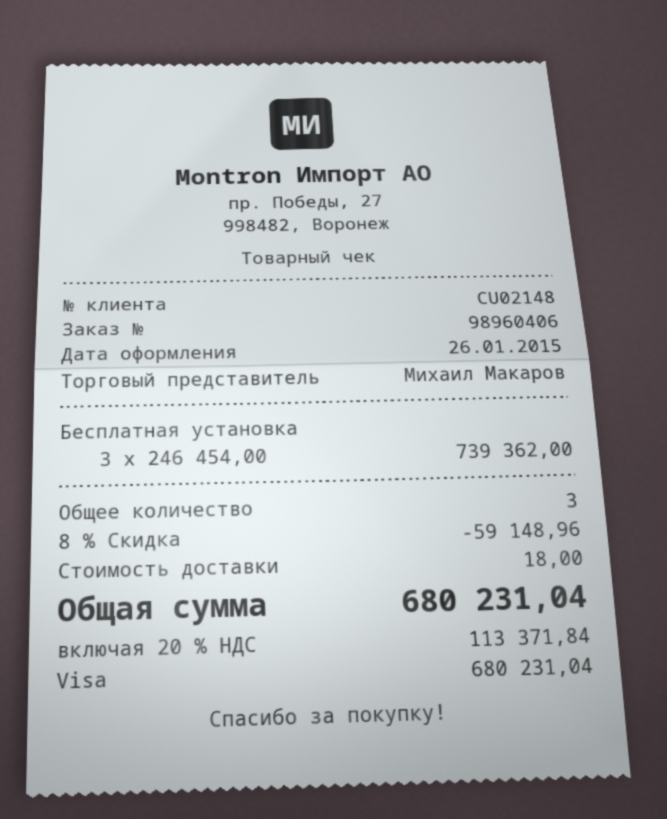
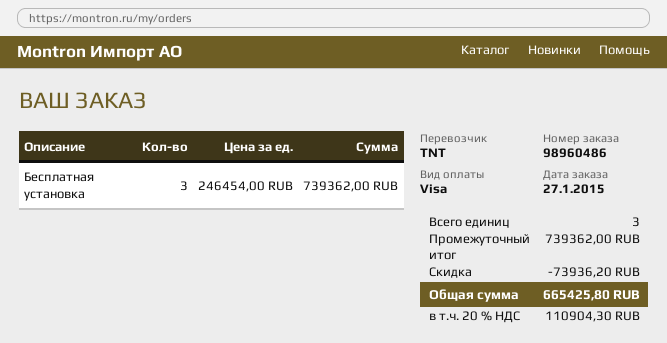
order number: 98960406 -> 98960486
order date: 2015-01-26 -> 2015-01-27
discount: 59148.96 -> 73936.20
shipping: 18.00 -> none
tax: 20% = 113371.84 -> 20% = 110904.30
total: 680231.04 -> 665425.80

